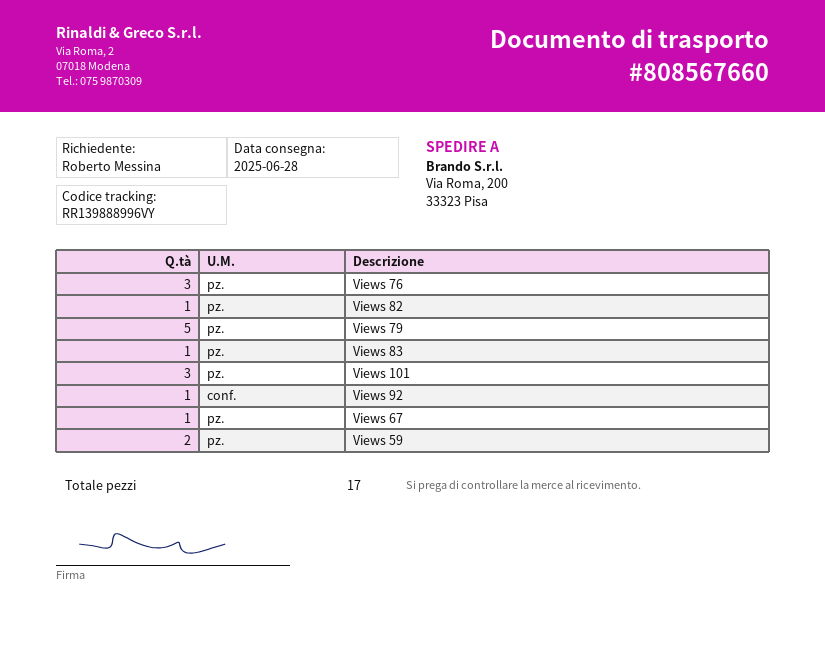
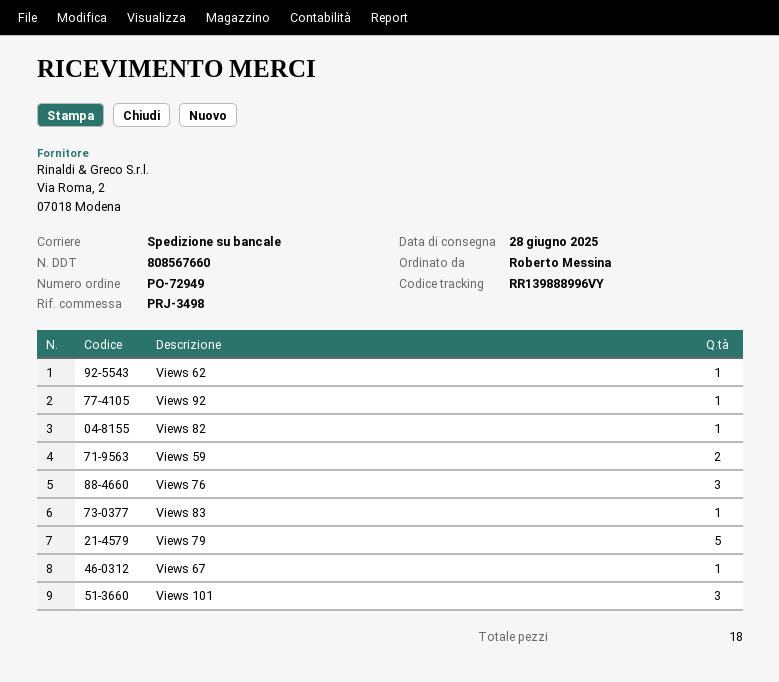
Views 62: none -> 1
total quantity: 17 -> 18

